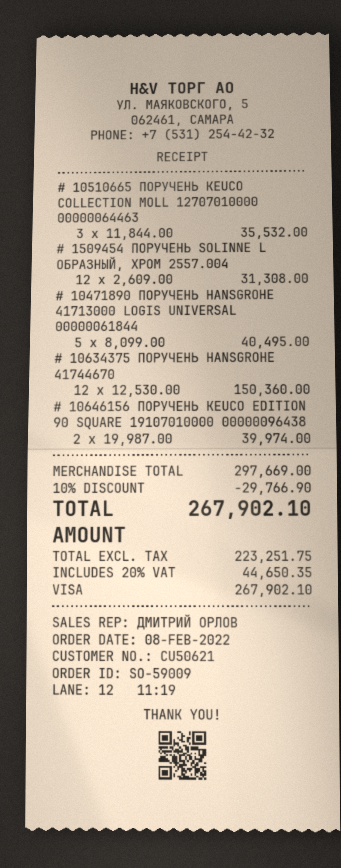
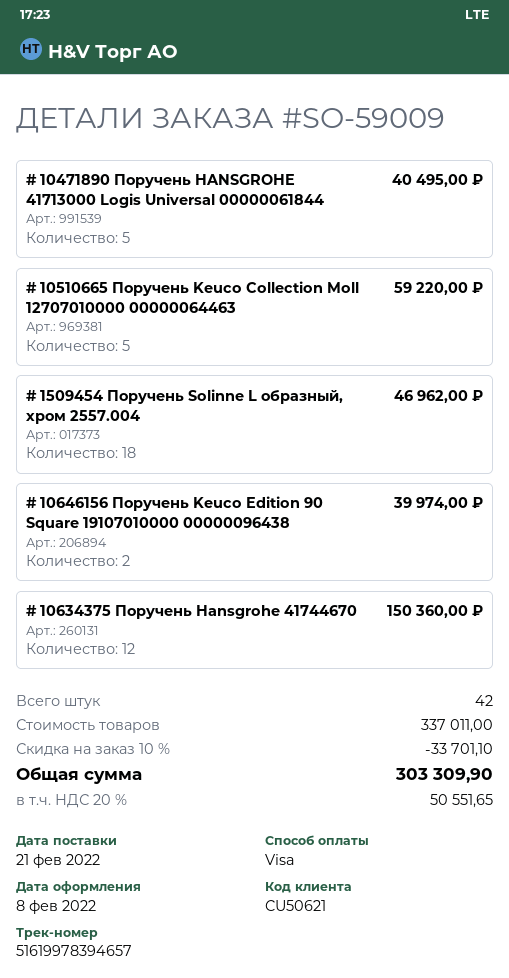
# 10510665 ПОРУЧЕНЬ KEUCO COLLECTION MOLL 12707010000 00000064463: 3 for 35532.00 -> 5 for 59220.00
# 1509454 ПОРУЧЕНЬ SOLINNE L ОБРАЗНЫЙ, ХРОМ 2557.004: 12 for 31308.00 -> 18 for 46962.00
subtotal: 297669.00 -> 337011.00
discount: 10% = 29766.90 -> 10% = 33701.10
tax: 20% = 44650.35 -> 20% = 50551.65
total: 267902.10 -> 303309.90

